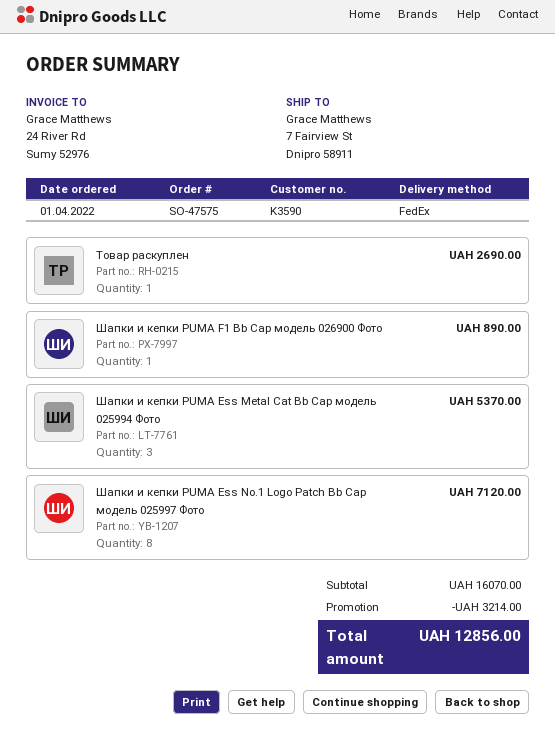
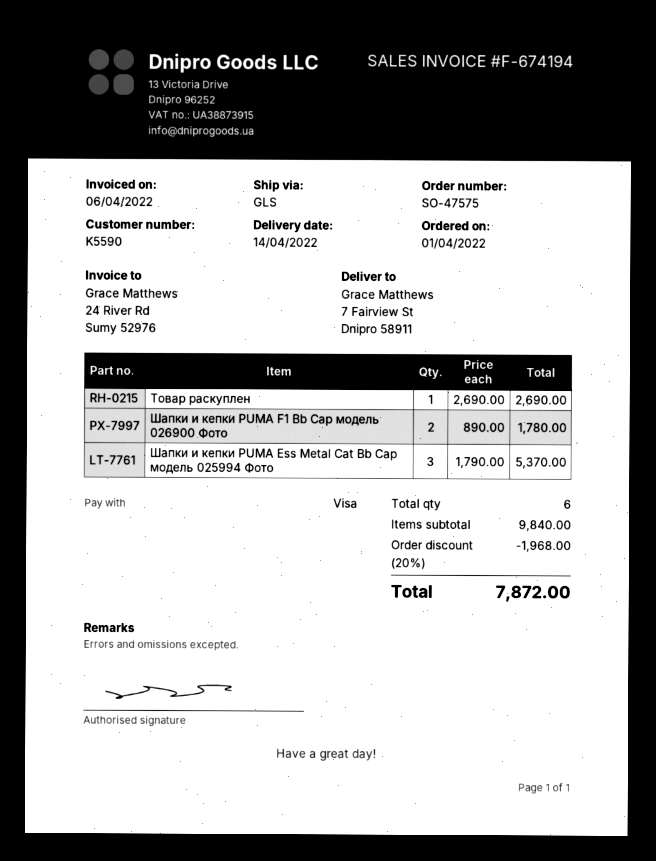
customer number: K3590 -> K5590
shipping method: FedEx -> GLS
Шапки и кепки PUMA F1 Bb Cap модель 026900 Фото: 1 for 890.00 -> 2 for 1780.00
Шапки и кепки PUMA Ess No.1 Logo Patch Bb Cap модель 025997 Фото: 8 for 7120.00 -> none
subtotal: 16070.00 -> 9840.00
discount: 3214.00 -> 1968.00
total: 12856.00 -> 7872.00

